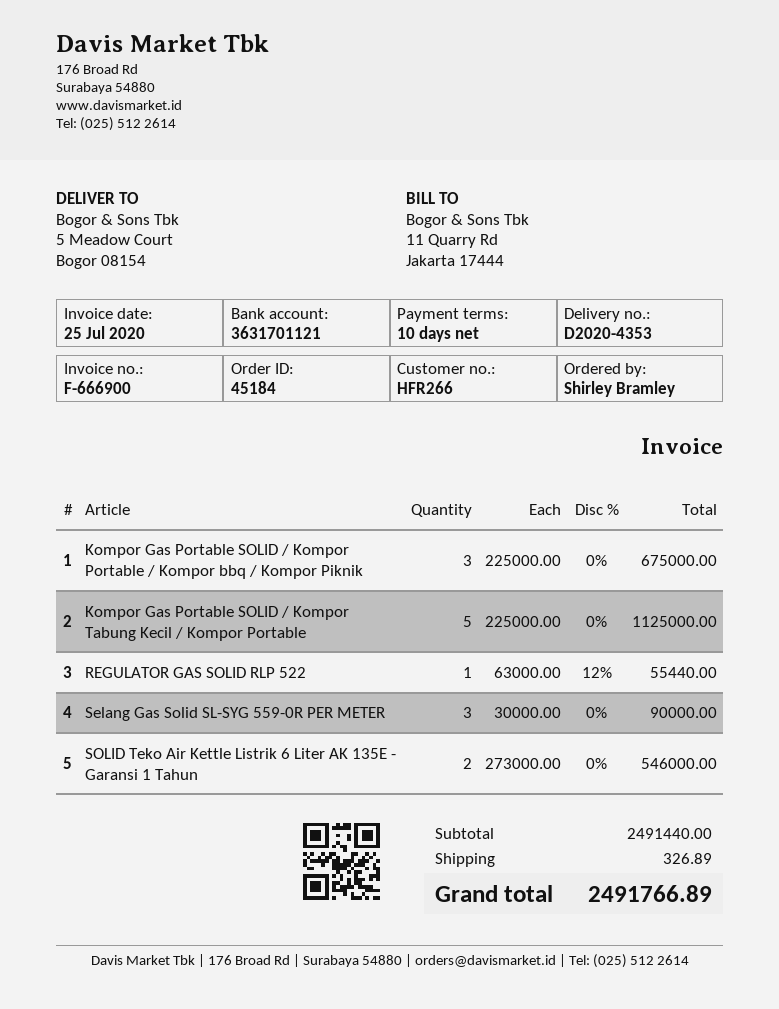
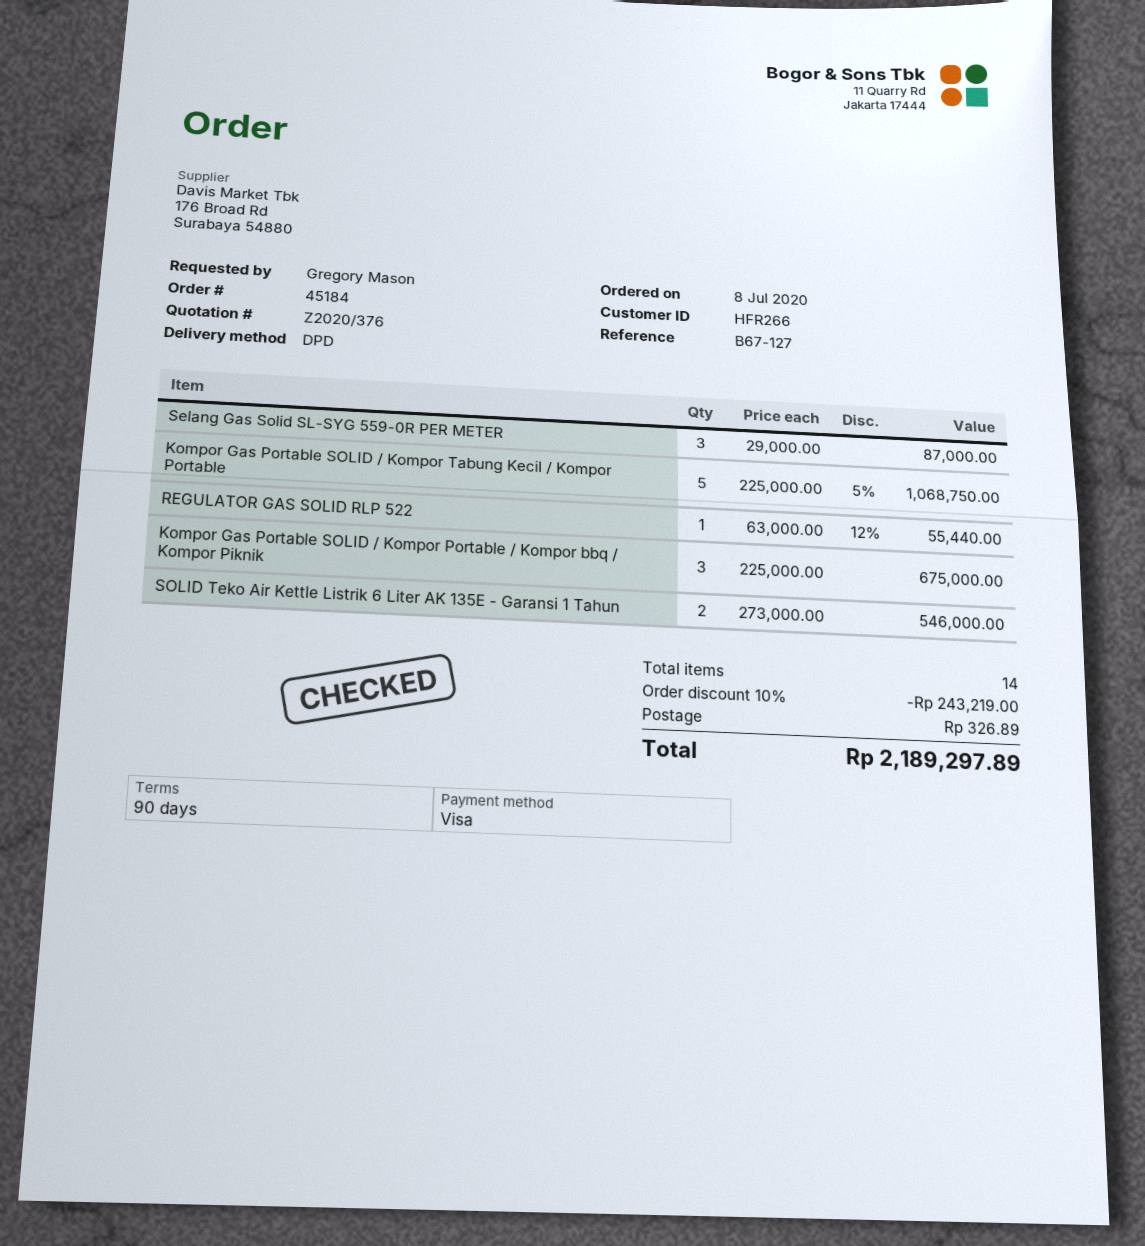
payment terms: 10 days -> 90 days
ordered by: Shirley Bramley -> Gregory Mason
Kompor Gas Portable SOLID / Kompor Tabung Kecil / Kompor Portable: 5 x 225000.00 = 1125000.00 -> 5 x 225000.00 - 5% = 1068750.00
Selang Gas Solid SL-SYG 559-0R PER METER: 3 x 30000.00 = 90000.00 -> 3 x 29000.00 = 87000.00
discount: none -> 10% = 243219.00
total: 2491766.89 -> 2189297.89

